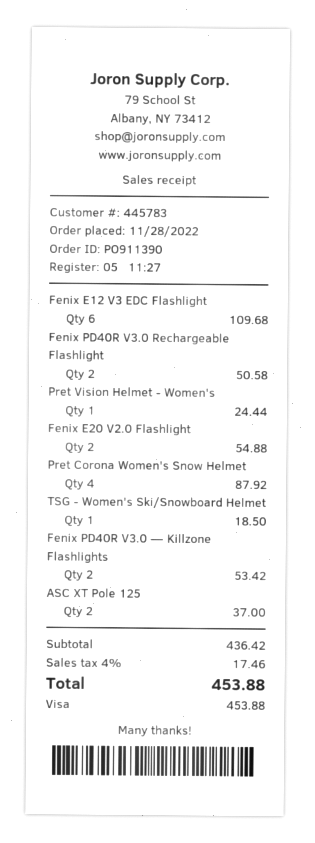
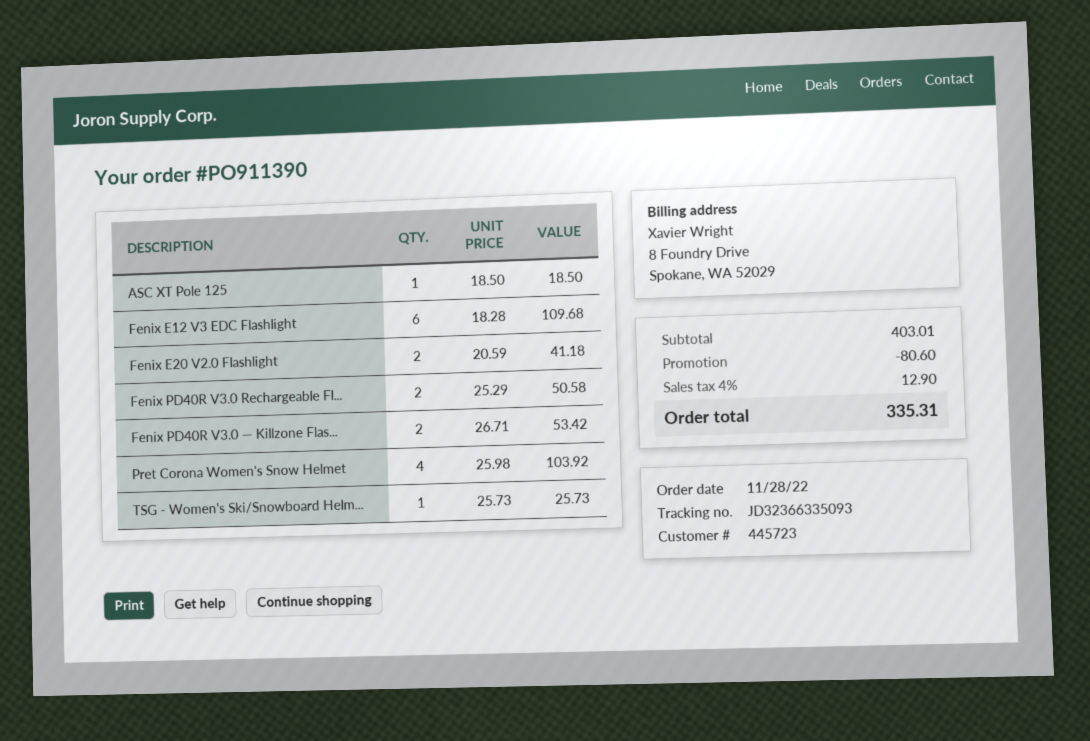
customer number: 445783 -> 445723
Pret Vision Helmet - Women's: 1 for 24.44 -> none
Fenix E20 V2.0 Flashlight: 2 for 54.88 -> 2 for 41.18
Pret Corona Women's Snow Helmet: 4 for 87.92 -> 4 for 103.92
TSG - Women's Ski/Snowboard Helmet: 1 for 18.50 -> 1 for 25.73
ASC XT Pole 125: 2 for 37.00 -> 1 for 18.50
subtotal: 436.42 -> 403.01
discount: none -> 80.60
tax: 4% = 17.46 -> 4% = 12.90
total: 453.88 -> 335.31

